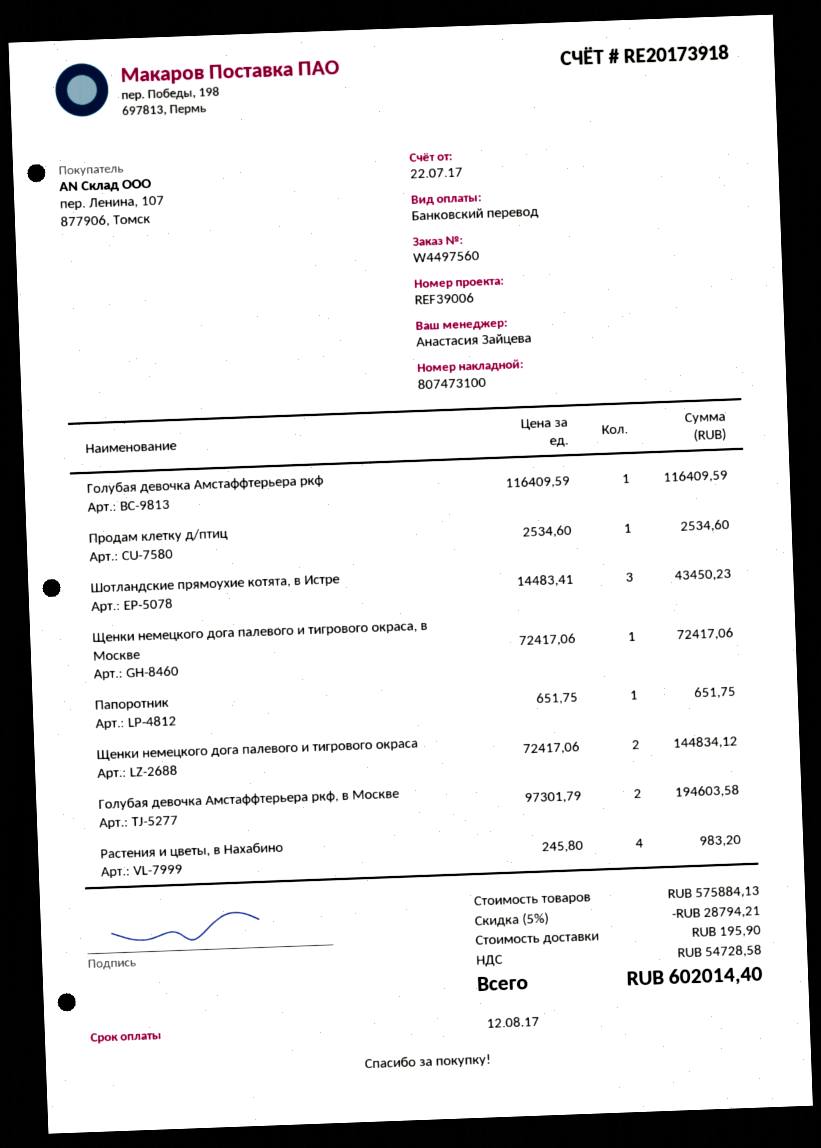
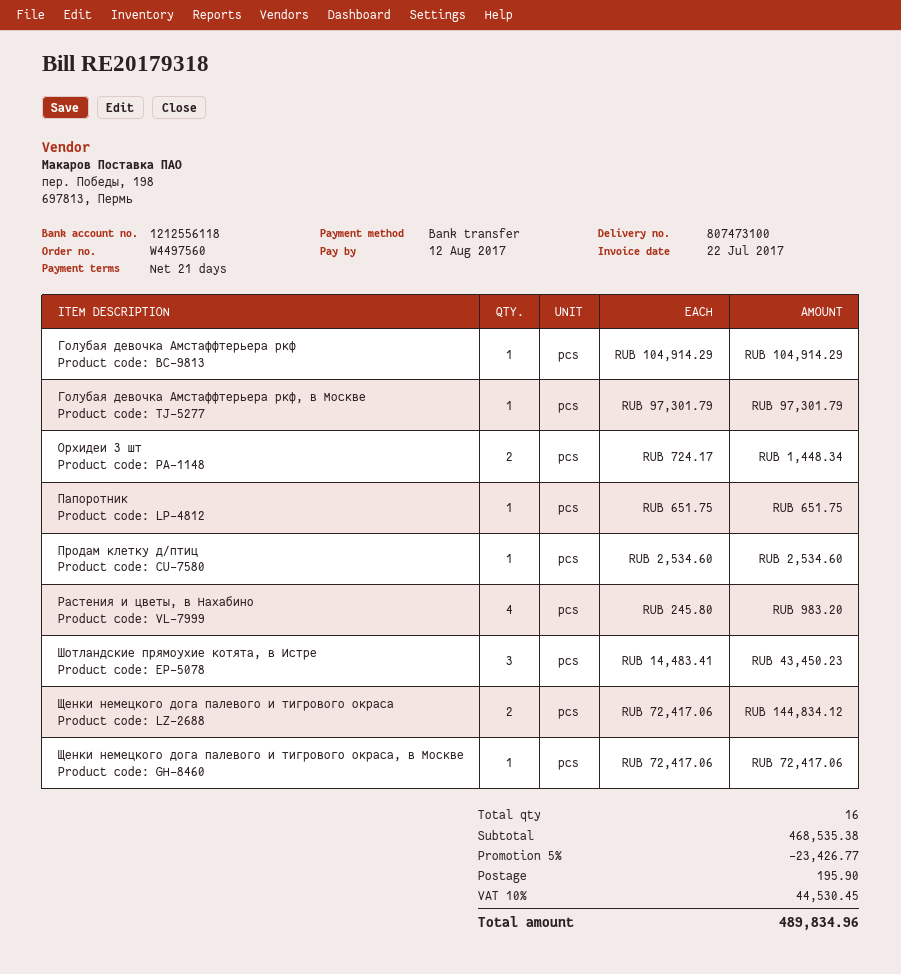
invoice number: RE20173918 -> RE20179318
Голубая девочка Амстаффтерьера ркф: 1 x 116409.59 = 116409.59 -> 1 x 104914.29 = 104914.29
Голубая девочка Амстаффтерьера ркф, в Москве: 2 x 97301.79 = 194603.58 -> 1 x 97301.79 = 97301.79
Орхидеи 3 шт: none -> 2 x 724.17 = 1448.34
subtotal: 575884.13 -> 468535.38
discount: 5% = 28794.21 -> 5% = 23426.77
tax: 54728.58 -> 44530.45
total: 602014.40 -> 489834.96

